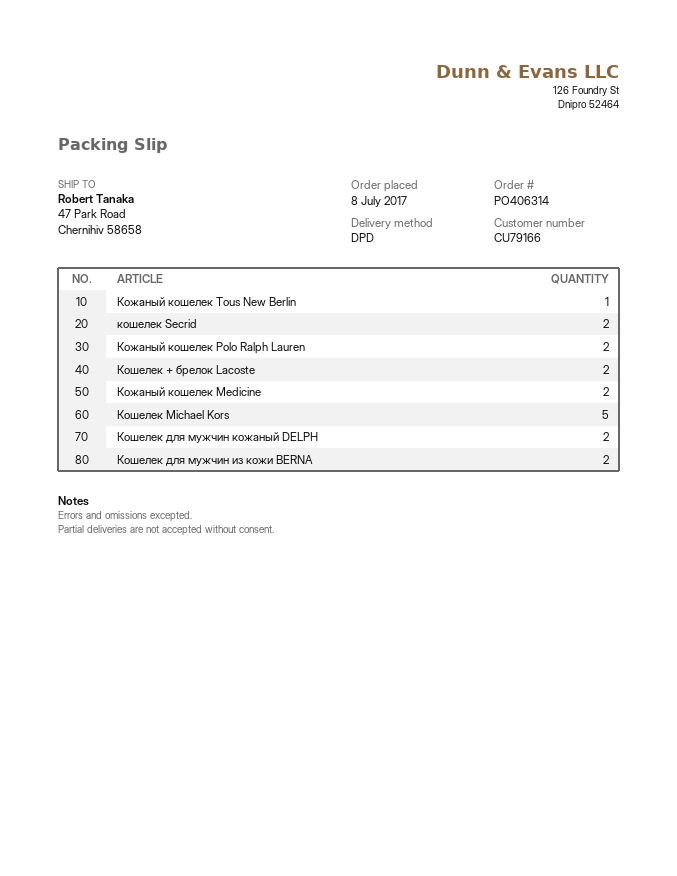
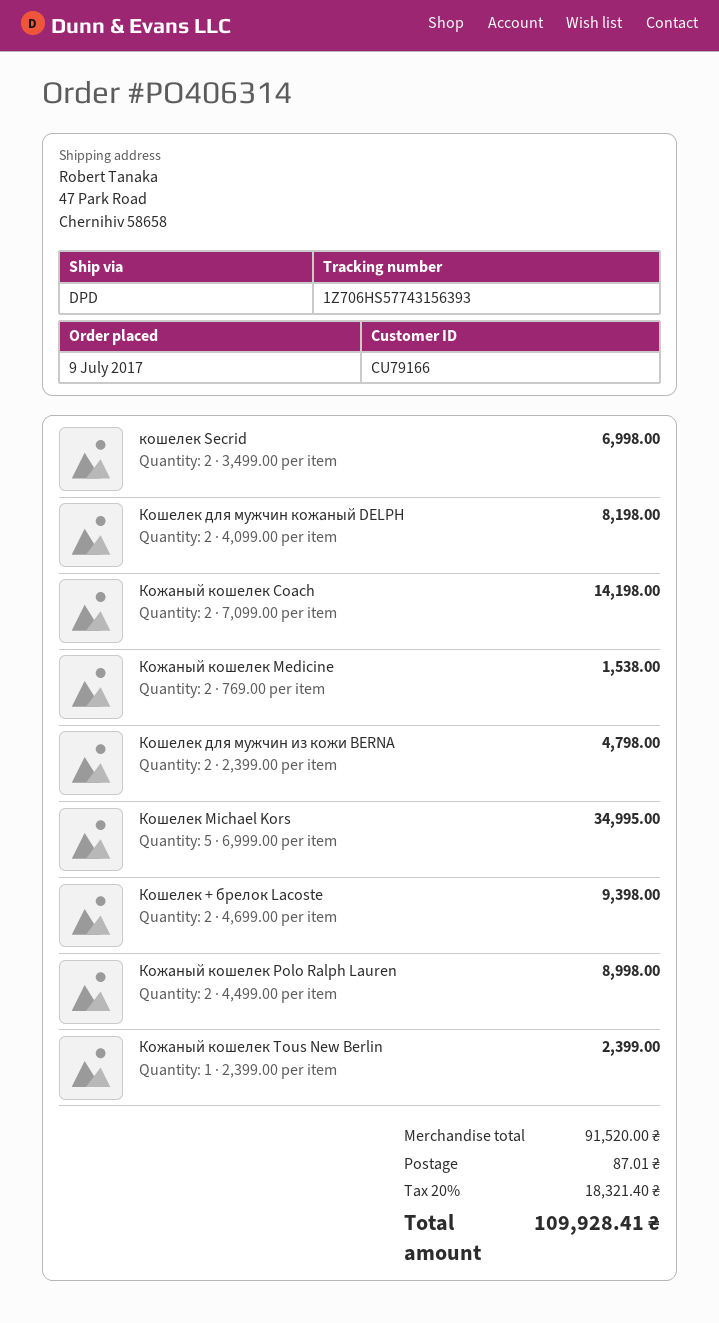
order date: 2017-07-08 -> 2017-07-09
Кожаный кошелек Coach: none -> 2

